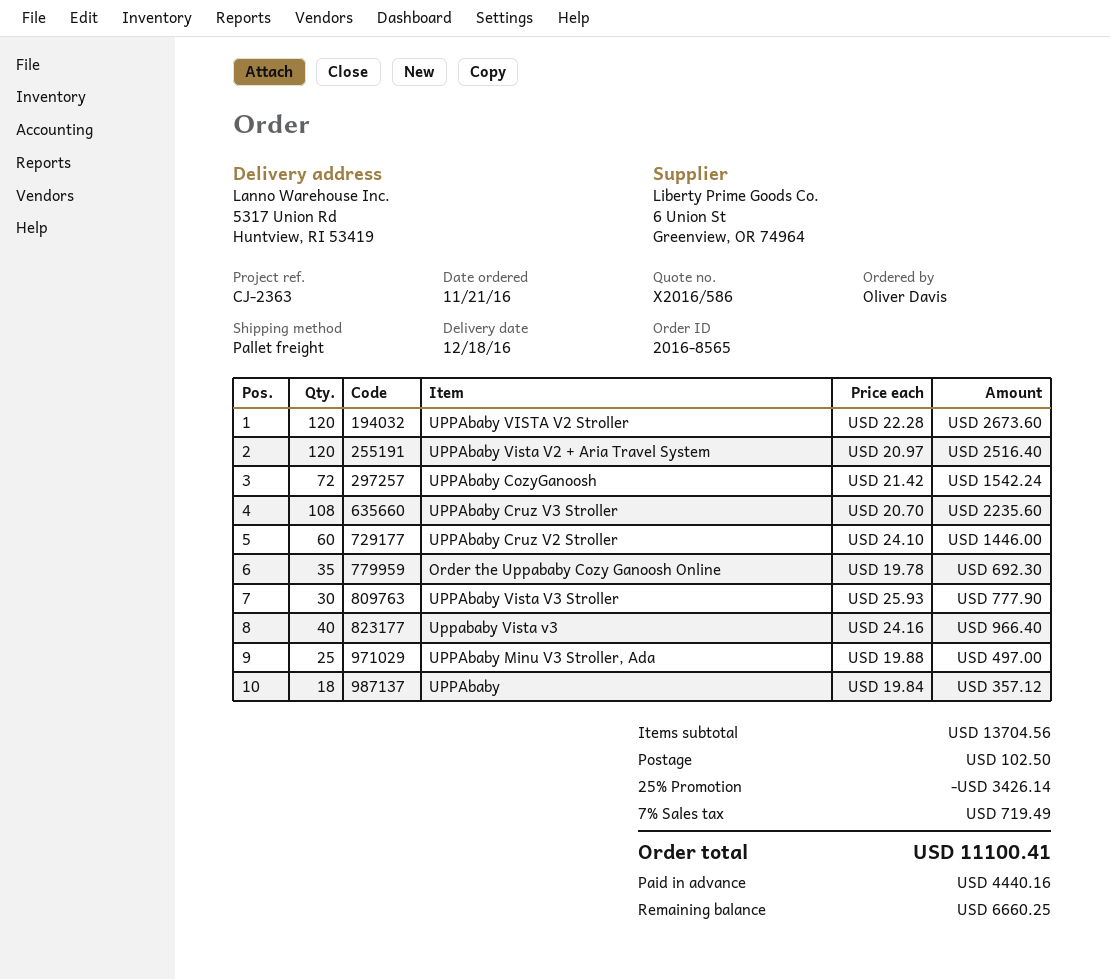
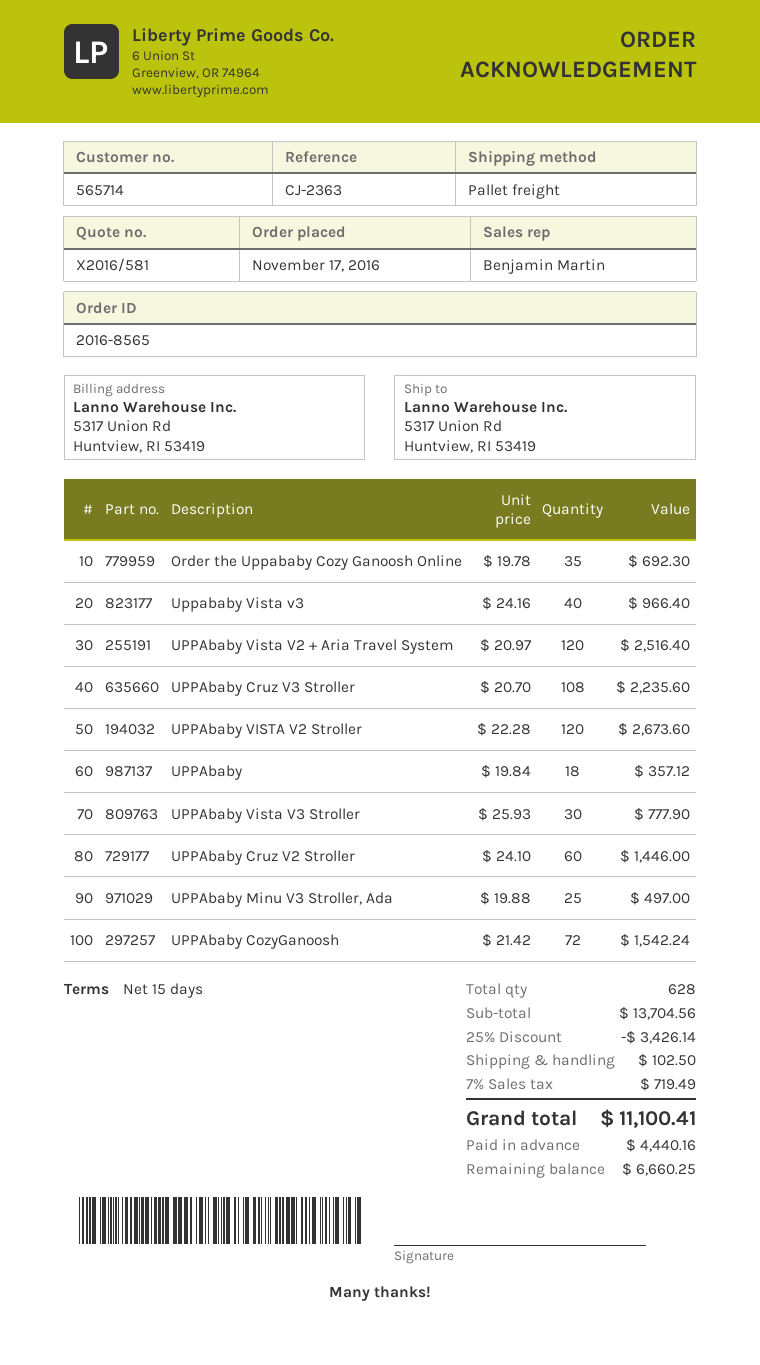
quote number: X2016/586 -> X2016/581
order date: 2016-11-21 -> 2016-11-17

